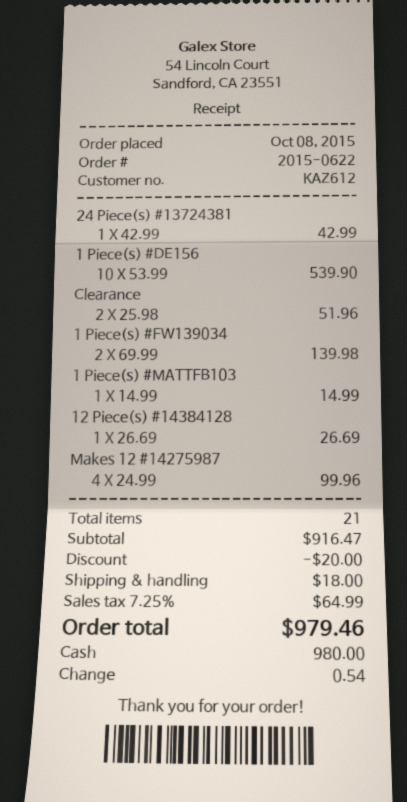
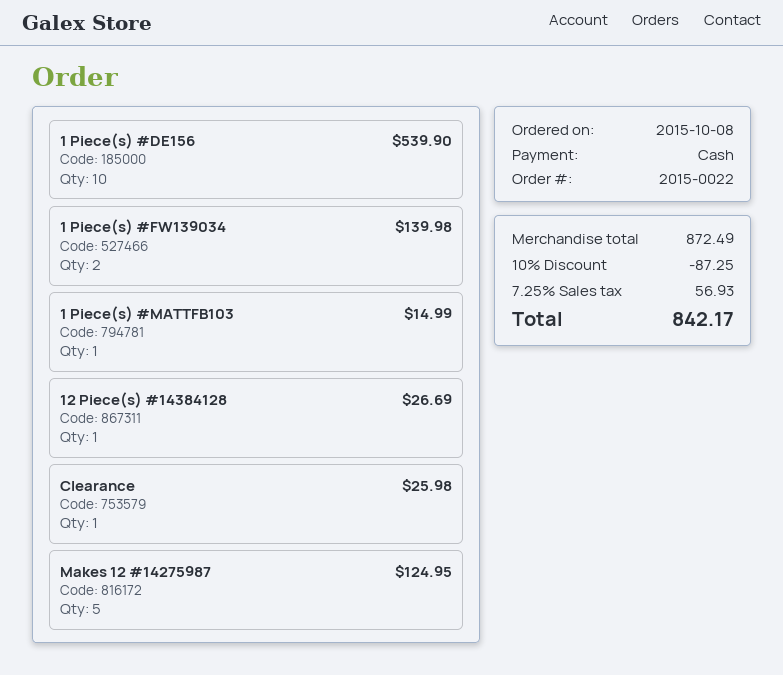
order number: 2015-0622 -> 2015-0022
24 Piece(s) #13724381: 1 for 42.99 -> none
Clearance: 2 for 51.96 -> 1 for 25.98
Makes 12 #14275987: 4 for 99.96 -> 5 for 124.95
subtotal: 916.47 -> 872.49
discount: 20.00 -> 87.25
shipping: 18.00 -> none
tax: 7.25% = 64.99 -> 7.25% = 56.93
total: 979.46 -> 842.17

